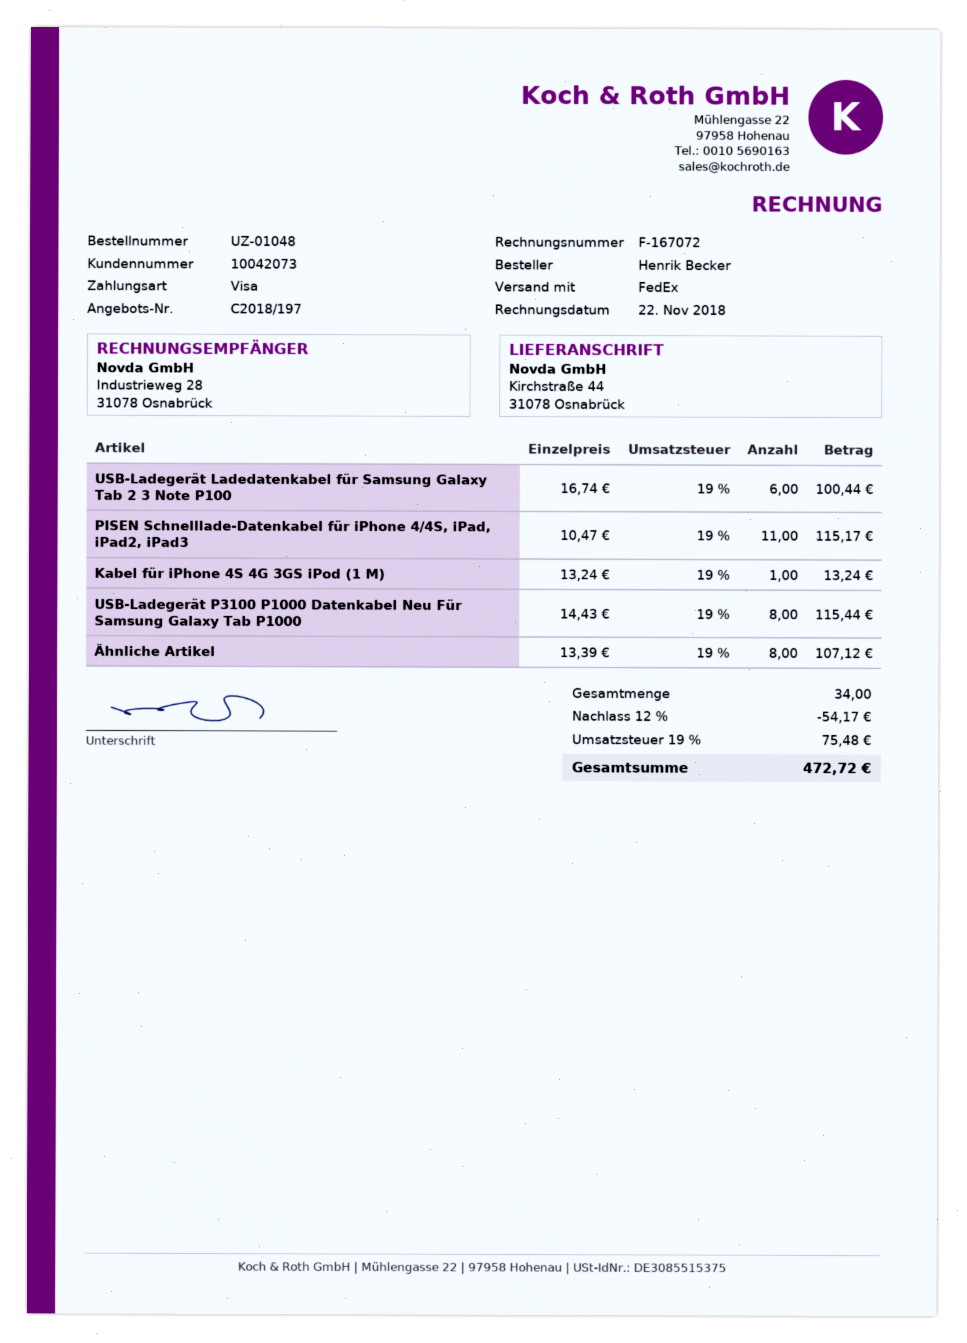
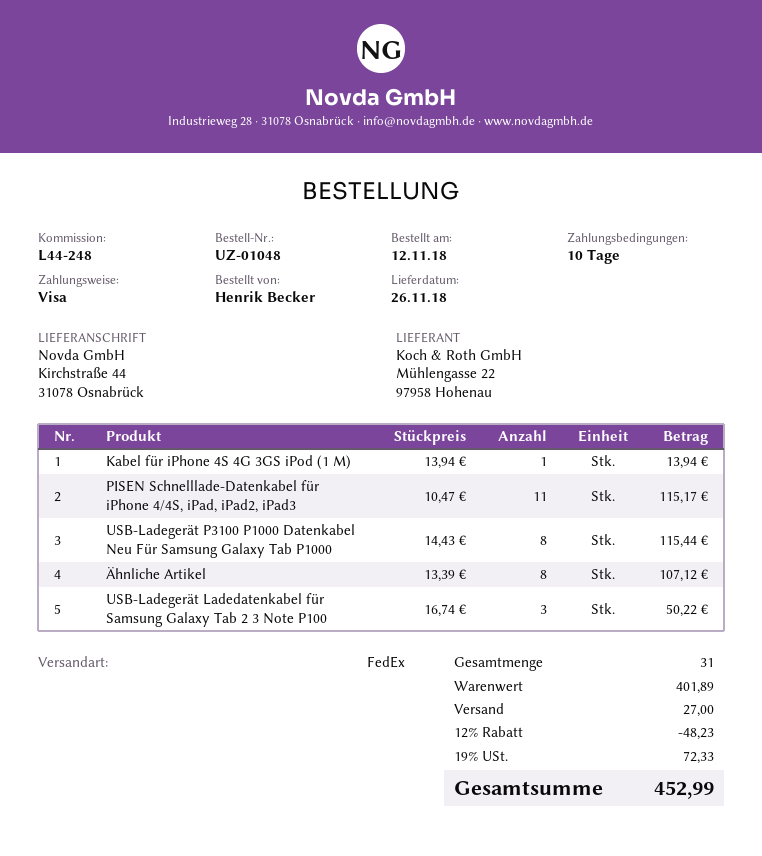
USB-Ladegerät Ladedatenkabel für Samsung Galaxy Tab 2 3 Note P100: 6 x 16.74 = 100.44 -> 3 x 16.74 = 50.22
Kabel für iPhone 4S 4G 3GS iPod (1 M): 1 x 13.24 = 13.24 -> 1 x 13.94 = 13.94
total quantity: 34 -> 31
discount: 12% = 54.17 -> 12% = 48.23
shipping: none -> 27.00
tax: 19% = 75.48 -> 19% = 72.33
total: 472.72 -> 452.99

